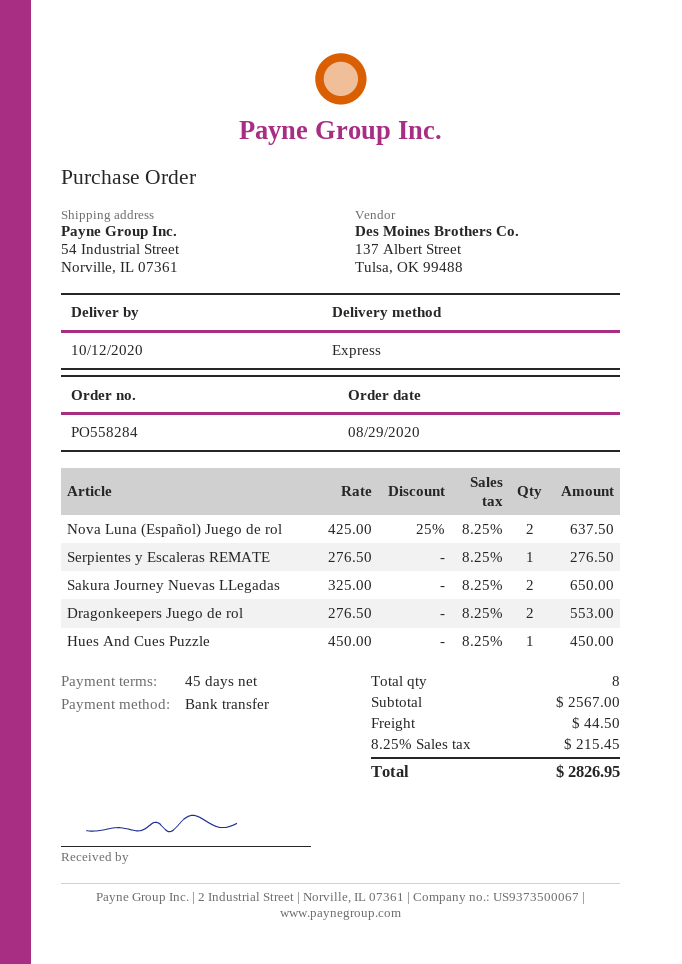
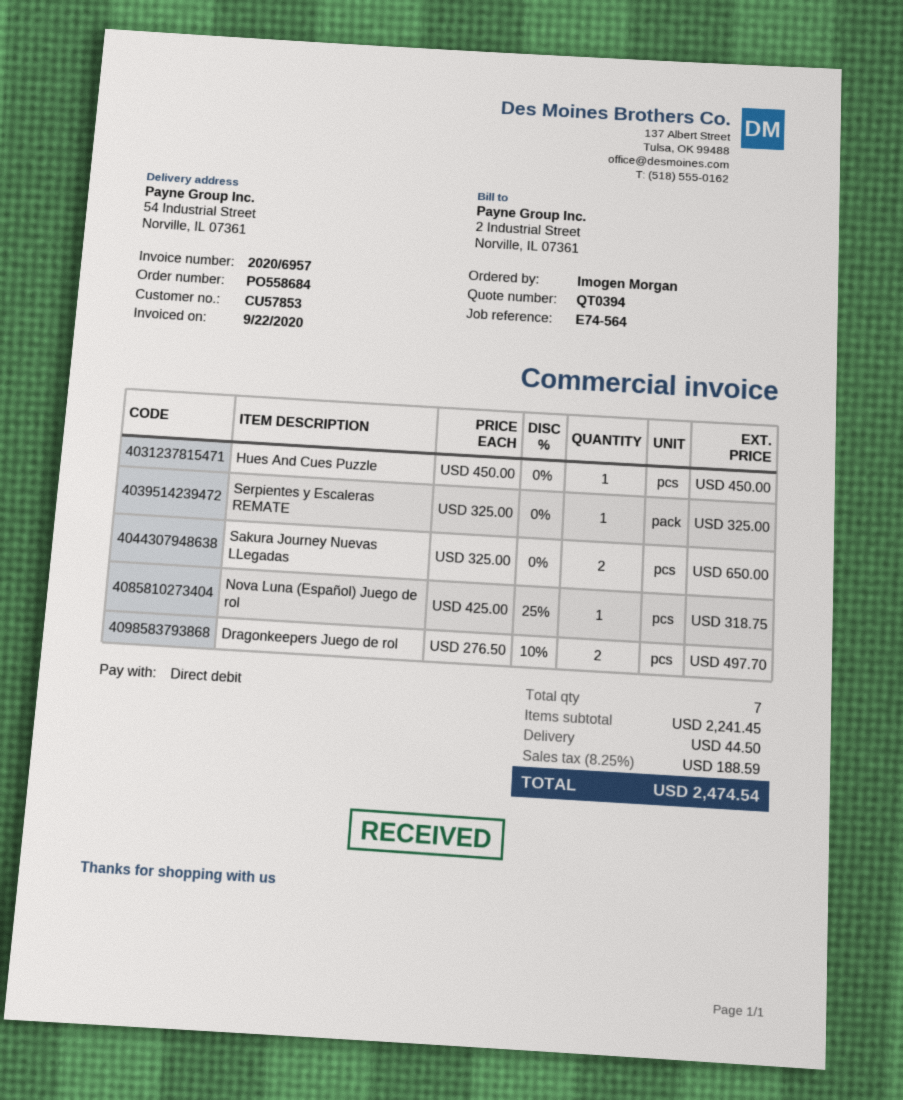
order number: PO558284 -> PO558684
payment method: bank transfer -> direct debit
Nova Luna (Español) Juego de rol: 2 x 425.00 - 25% = 637.50 -> 1 x 425.00 - 25% = 318.75
Serpientes y Escaleras REMATE: 1 x 276.50 = 276.50 -> 1 x 325.00 = 325.00
Dragonkeepers Juego de rol: 2 x 276.50 = 553.00 -> 2 x 276.50 - 10% = 497.70
total quantity: 8 -> 7
subtotal: 2567.00 -> 2241.45
tax: 8.25% = 215.45 -> 8.25% = 188.59
total: 2826.95 -> 2474.54

